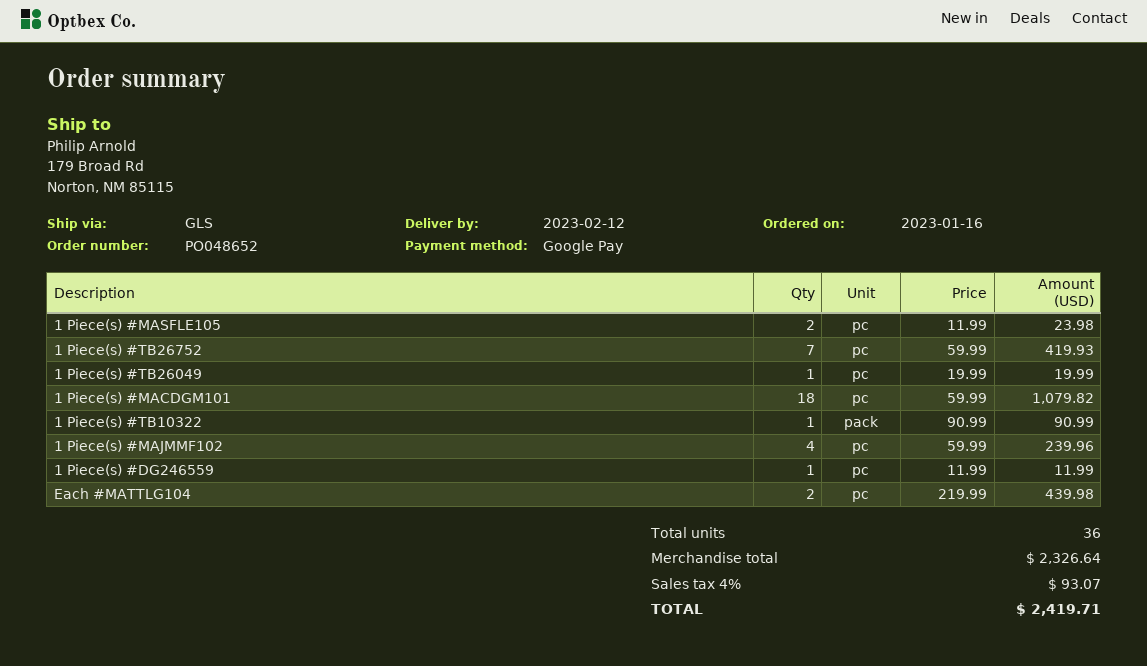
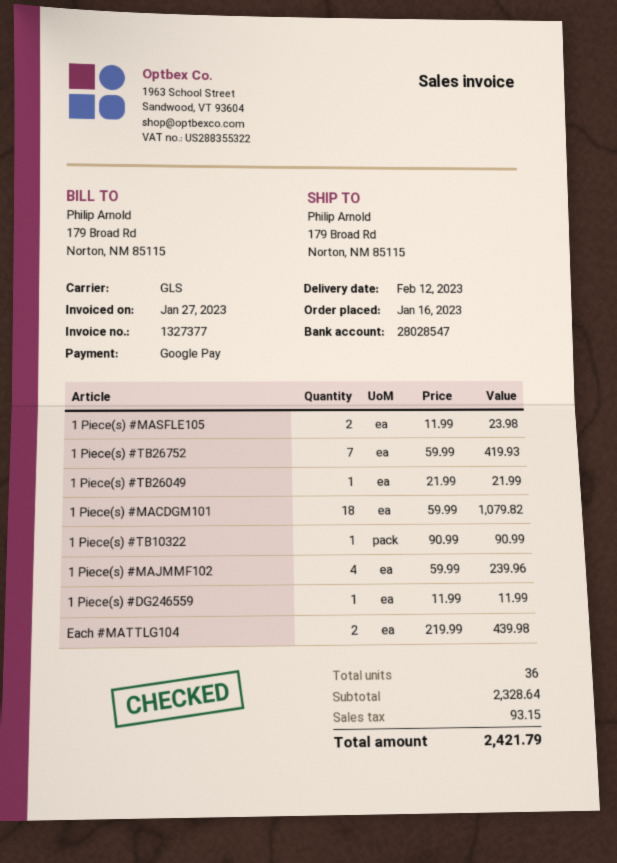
1 Piece(s) #TB26049: 1 x 19.99 = 19.99 -> 1 x 21.99 = 21.99
subtotal: 2326.64 -> 2328.64
tax: 93.07 -> 93.15
total: 2419.71 -> 2421.79

